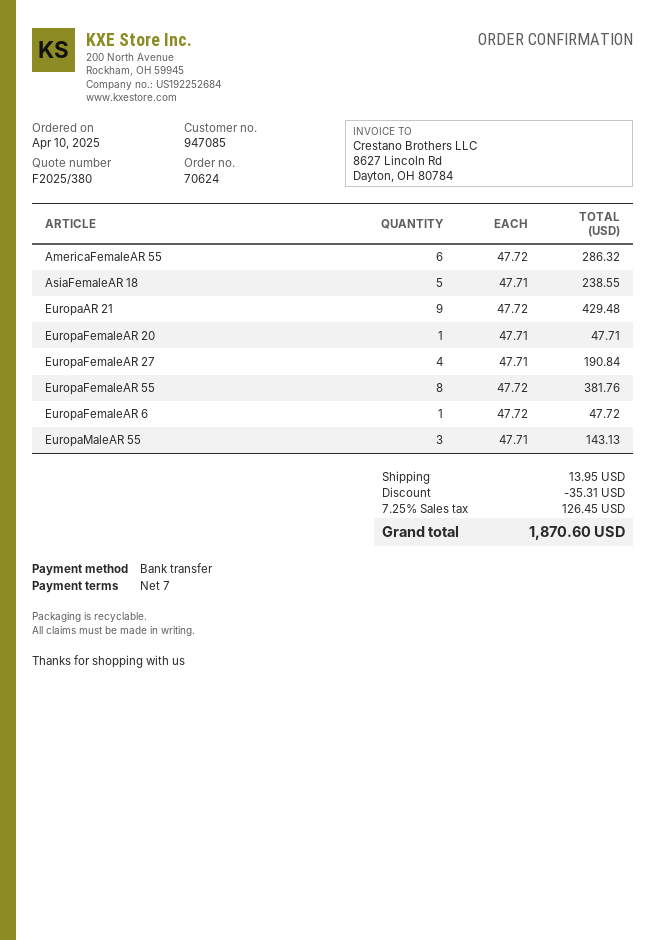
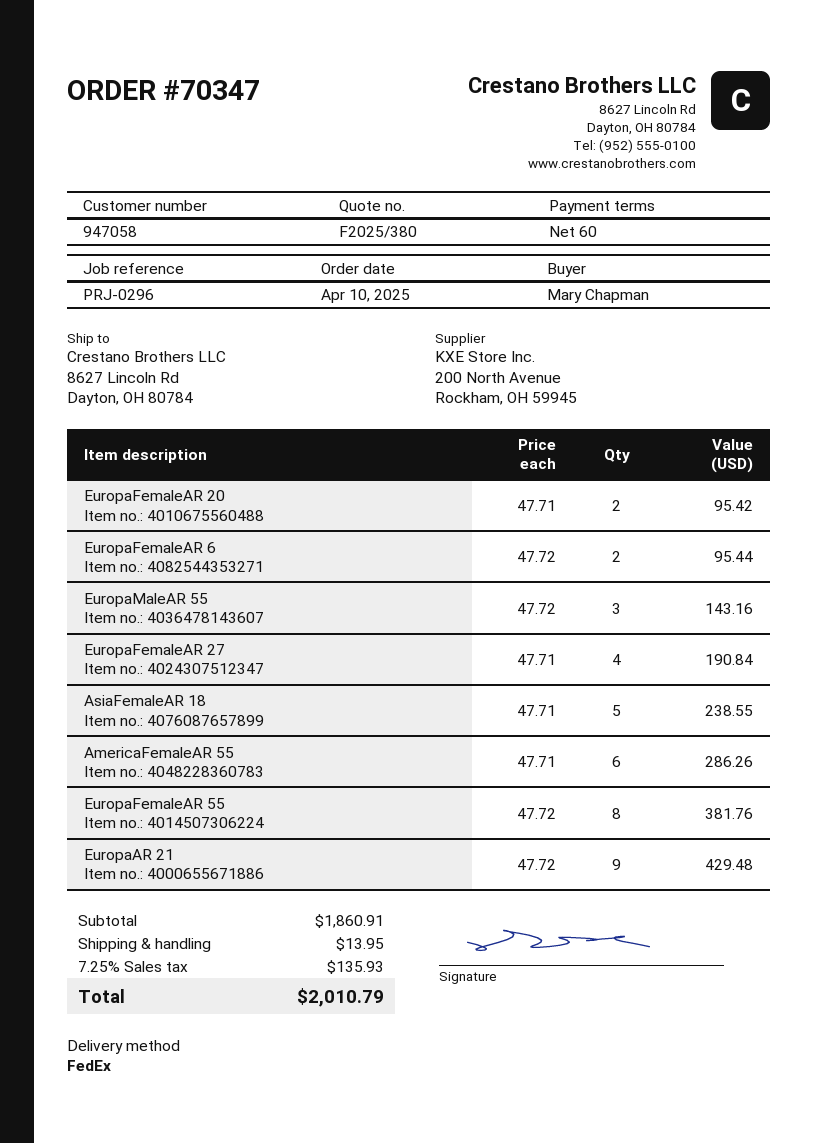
order number: 70624 -> 70347
payment terms: 7 days -> 60 days
customer number: 947085 -> 947058
AmericaFemaleAR 55: 6 x 47.72 = 286.32 -> 6 x 47.71 = 286.26
EuropaFemaleAR 20: 1 x 47.71 = 47.71 -> 2 x 47.71 = 95.42
EuropaFemaleAR 6: 1 x 47.72 = 47.72 -> 2 x 47.72 = 95.44
EuropaMaleAR 55: 3 x 47.71 = 143.13 -> 3 x 47.72 = 143.16
discount: 35.31 -> none
tax: 7.25% = 126.45 -> 7.25% = 135.93
total: 1870.60 -> 2010.79

